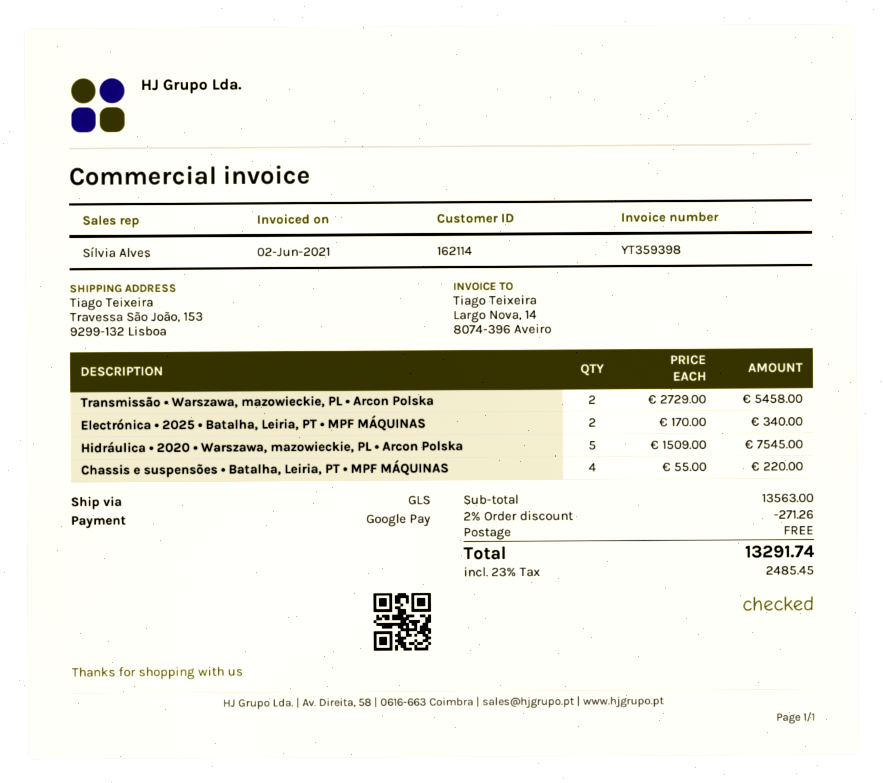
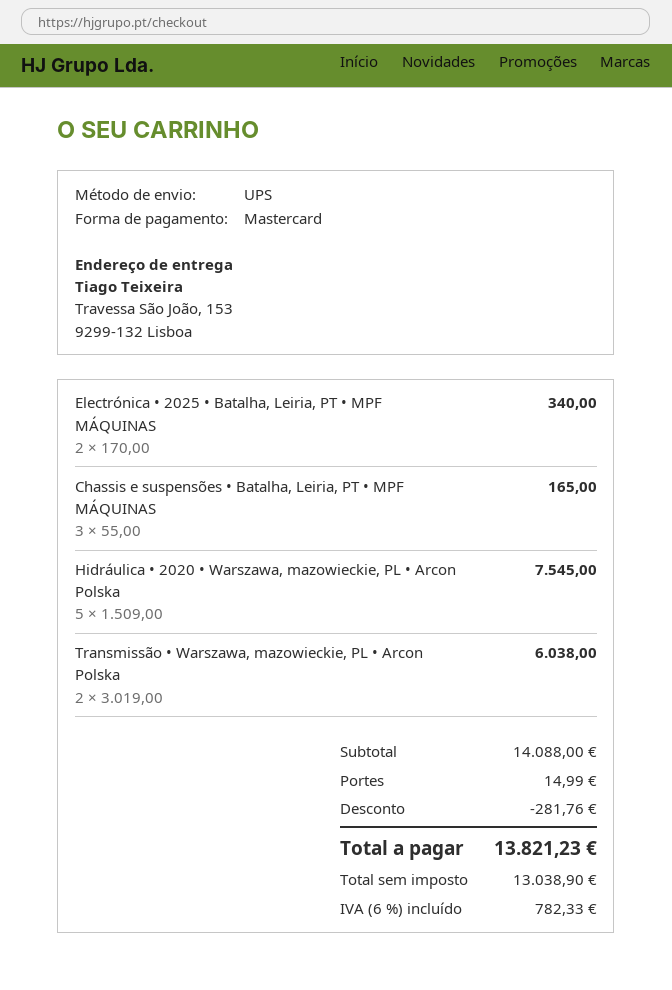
payment method: Google Pay -> Mastercard
shipping method: GLS -> UPS
Transmissão • Warszawa, mazowieckie, PL • Arcon Polska: 2 x 2729.00 = 5458.00 -> 2 x 3019.00 = 6038.00
Chassis e suspensões • Batalha, Leiria, PT • MPF MÁQUINAS: 4 x 55.00 = 220.00 -> 3 x 55.00 = 165.00
subtotal: 13563.00 -> 14088.00
discount: 271.26 -> 281.76
shipping: 0.00 -> 14.99
tax: 23% = 2485.45 -> 6% = 782.33
total: 13291.74 -> 13821.23

